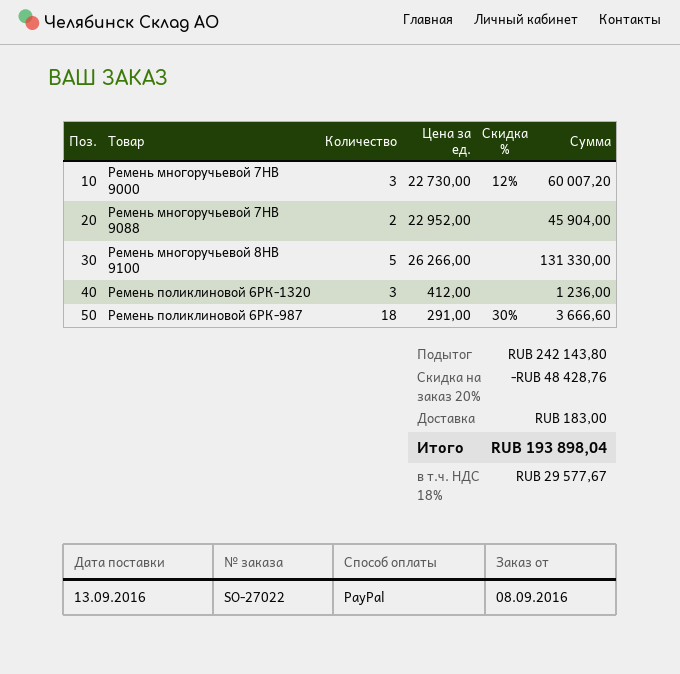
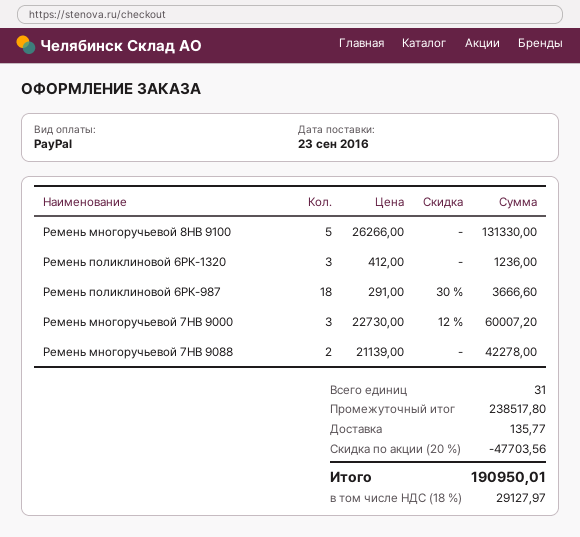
delivery date: 2016-09-13 -> 2016-09-23
Ремень многоручьевой 7HB 9088: 2 x 22952.00 = 45904.00 -> 2 x 21139.00 = 42278.00
subtotal: 242143.80 -> 238517.80
discount: 20% = 48428.76 -> 20% = 47703.56
shipping: 183.00 -> 135.77
tax: 18% = 29577.67 -> 18% = 29127.97
total: 193898.04 -> 190950.01

